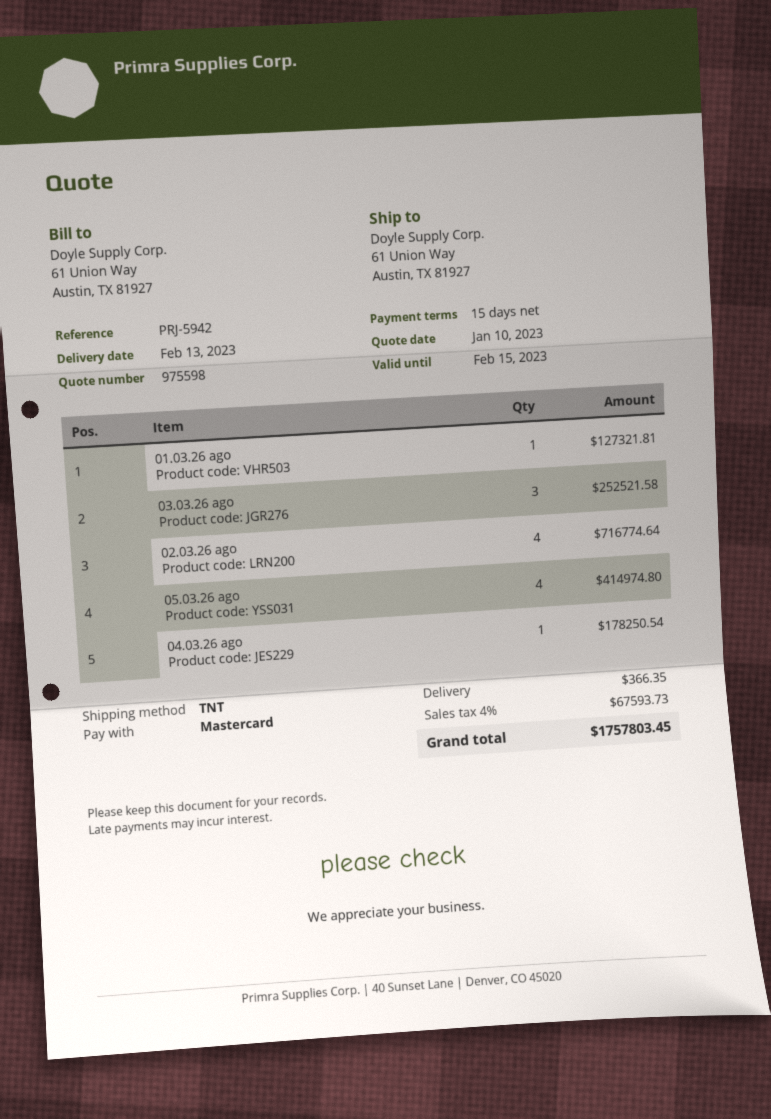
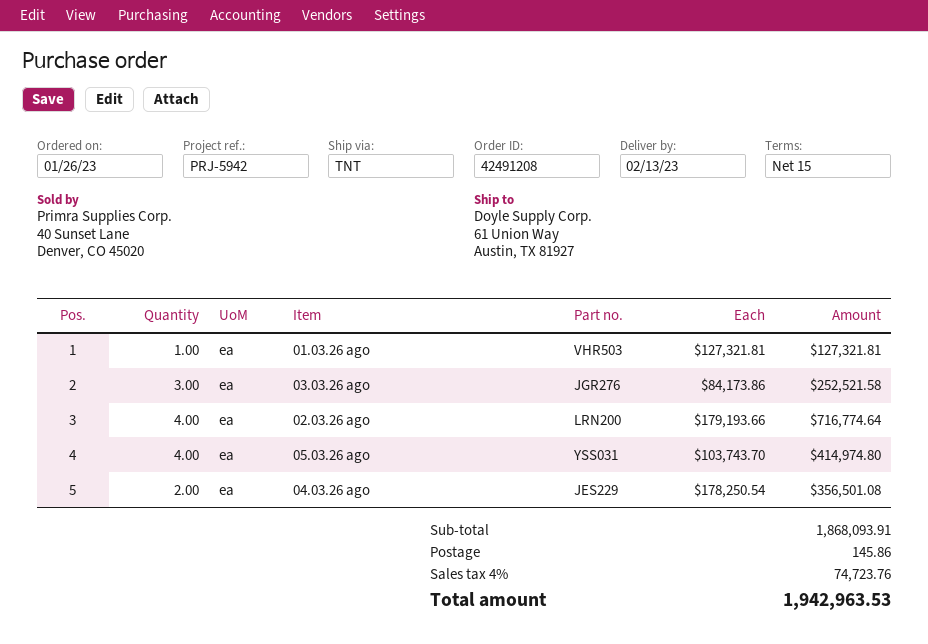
04.03.26 ago: 1 for 178250.54 -> 2 for 356501.08
shipping: 366.35 -> 145.86
tax: 4% = 67593.73 -> 4% = 74723.76
total: 1757803.45 -> 1942963.53

